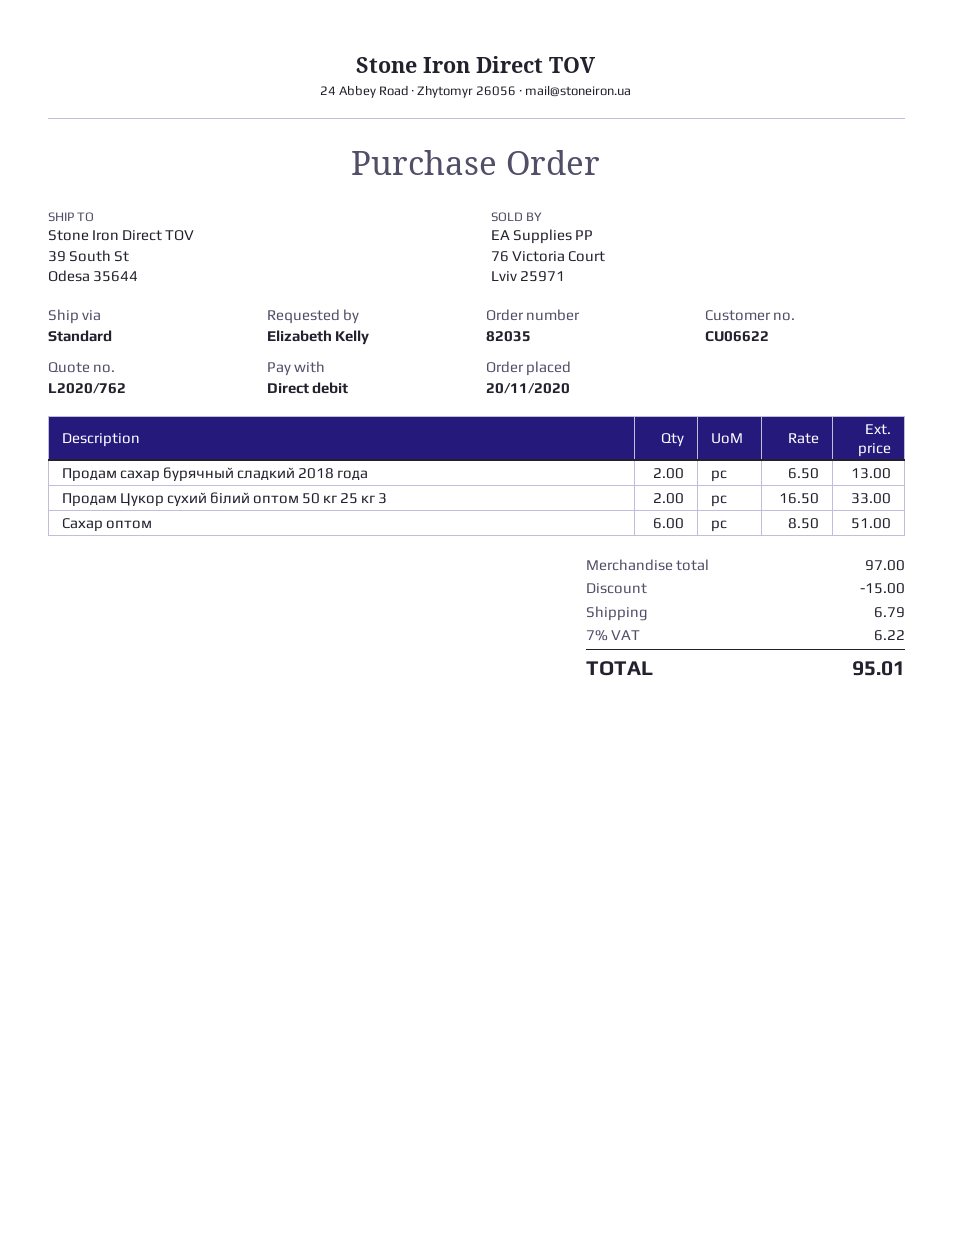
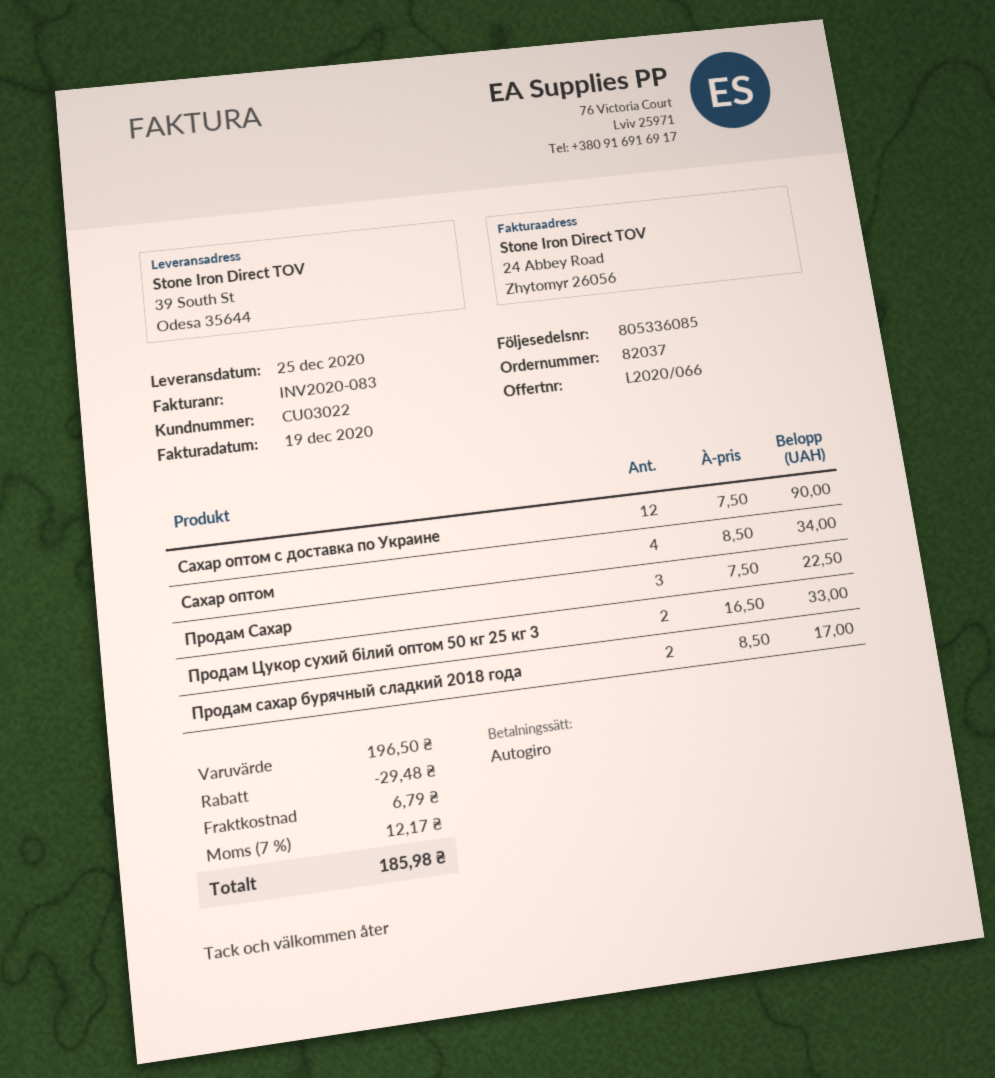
quote number: L2020/762 -> L2020/066
order number: 82035 -> 82037
customer number: CU06622 -> CU03022
Продам сахар бурячный сладкий 2018 года: 2 x 6.50 = 13.00 -> 2 x 8.50 = 17.00
Сахар оптом: 6 x 8.50 = 51.00 -> 4 x 8.50 = 34.00
Сахар оптом с доставка по Украине: none -> 12 x 7.50 = 90.00
Продам Сахар: none -> 3 x 7.50 = 22.50
subtotal: 97.00 -> 196.50
discount: 15.00 -> 29.48
tax: 7% = 6.22 -> 7% = 12.17
total: 95.01 -> 185.98

